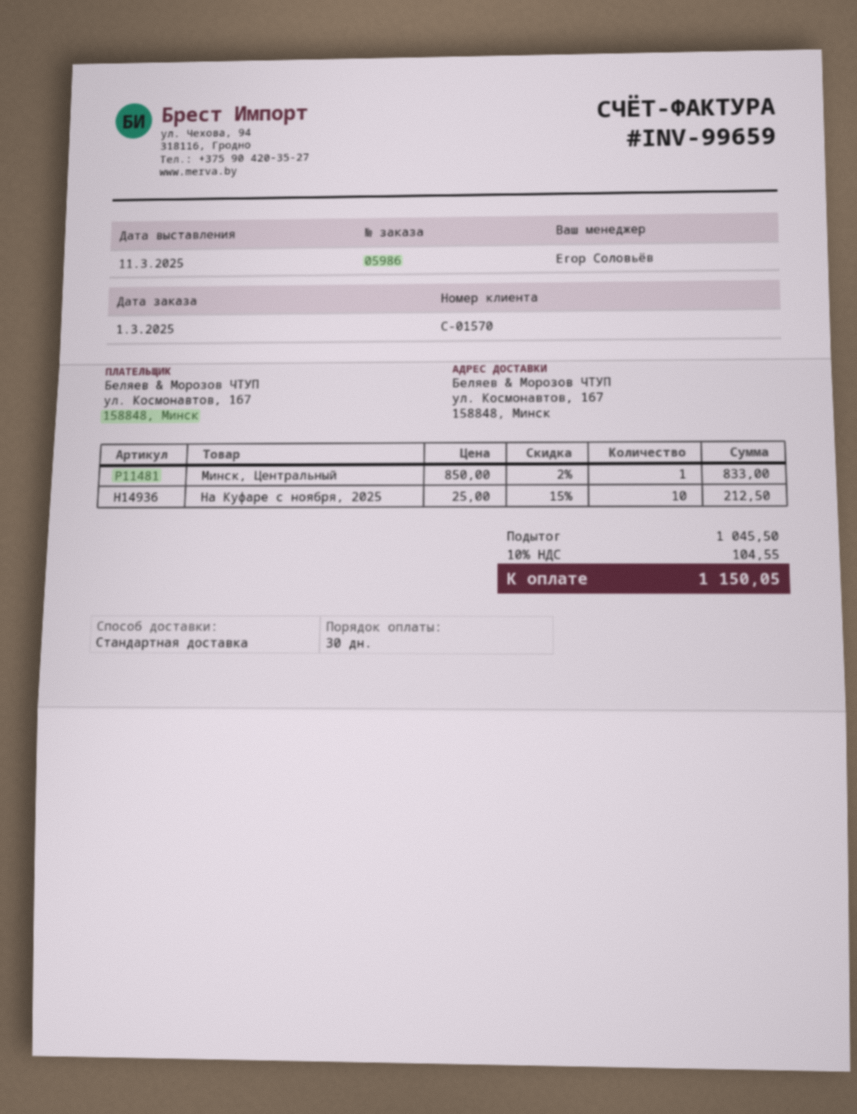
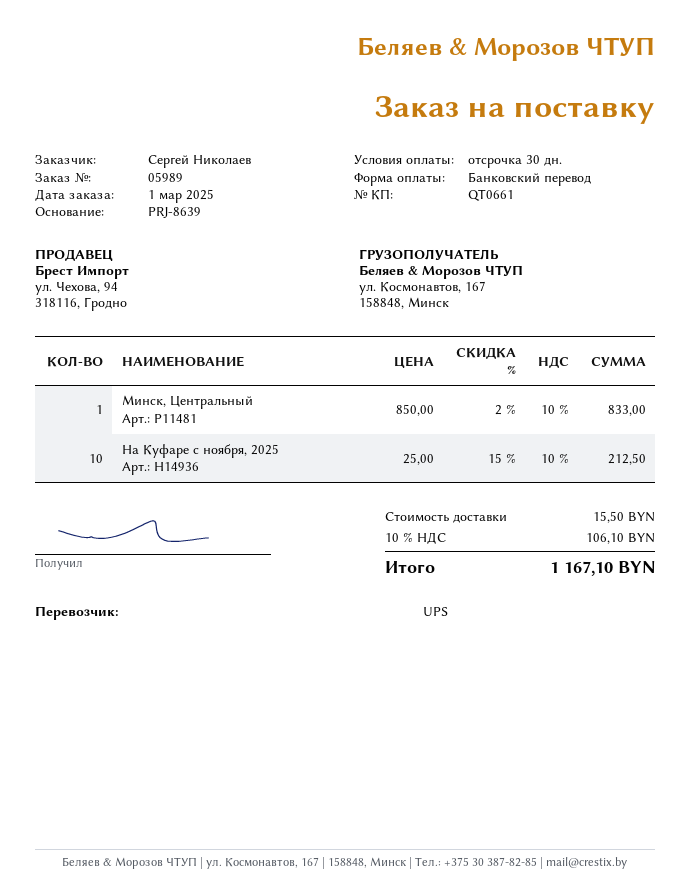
order number: 05986 -> 05989
shipping method: standard -> UPS
shipping: none -> 15.50
tax: 10% = 104.55 -> 10% = 106.10
total: 1150.05 -> 1167.10

